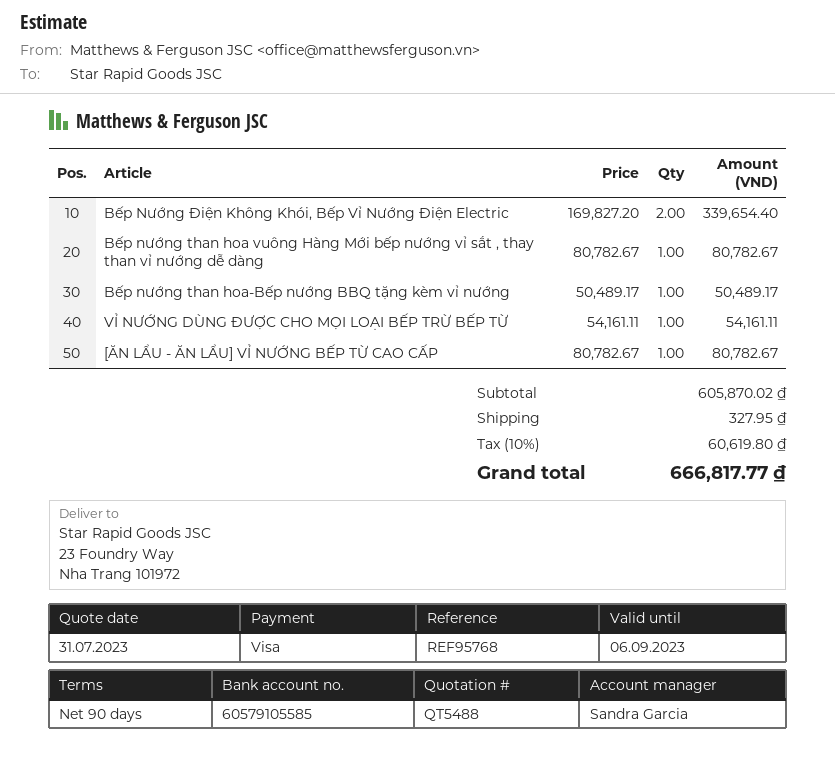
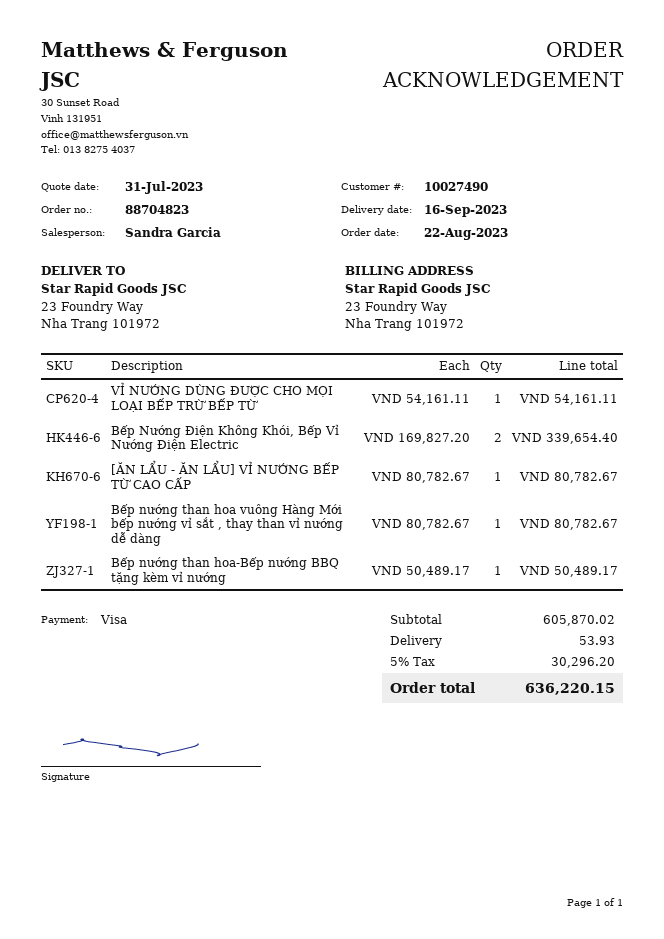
shipping: 327.95 -> 53.93
tax: 10% = 60619.80 -> 5% = 30296.20
total: 666817.77 -> 636220.15

